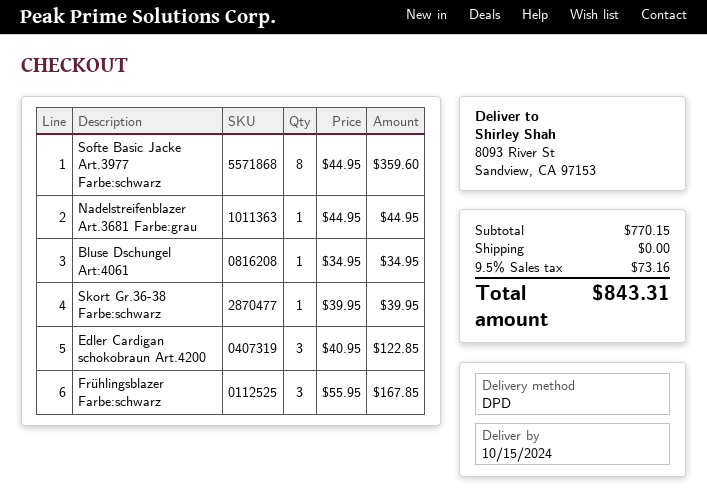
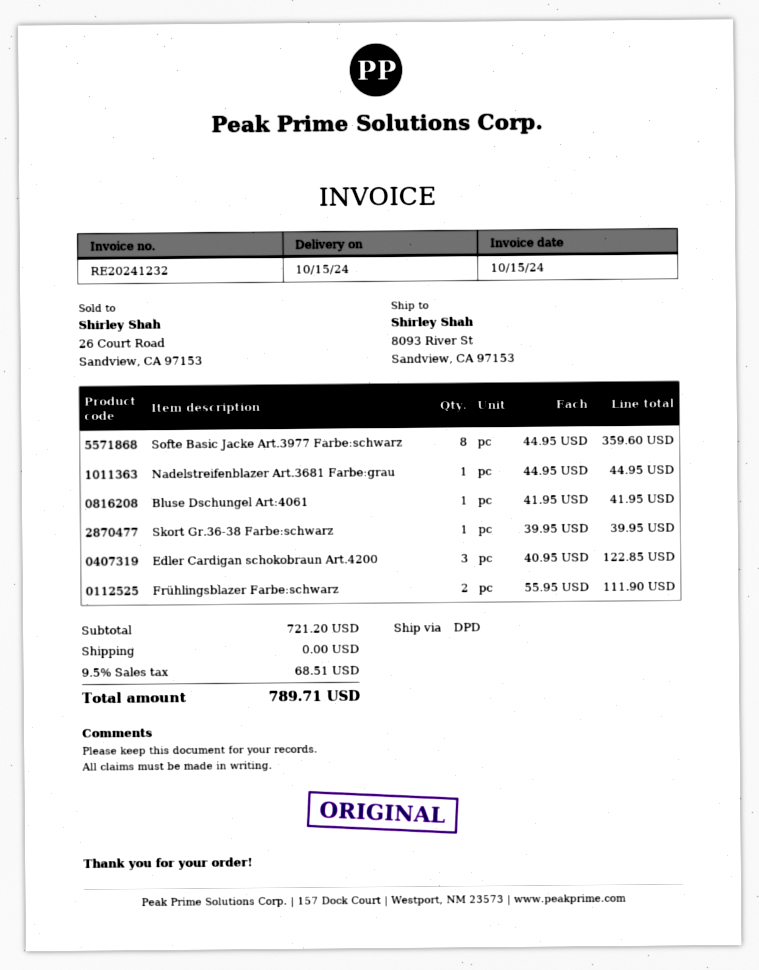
Bluse Dschungel Art:4061: 1 x 34.95 = 34.95 -> 1 x 41.95 = 41.95
Frühlingsblazer Farbe:schwarz: 3 x 55.95 = 167.85 -> 2 x 55.95 = 111.90
subtotal: 770.15 -> 721.20
tax: 9.5% = 73.16 -> 9.5% = 68.51
total: 843.31 -> 789.71

